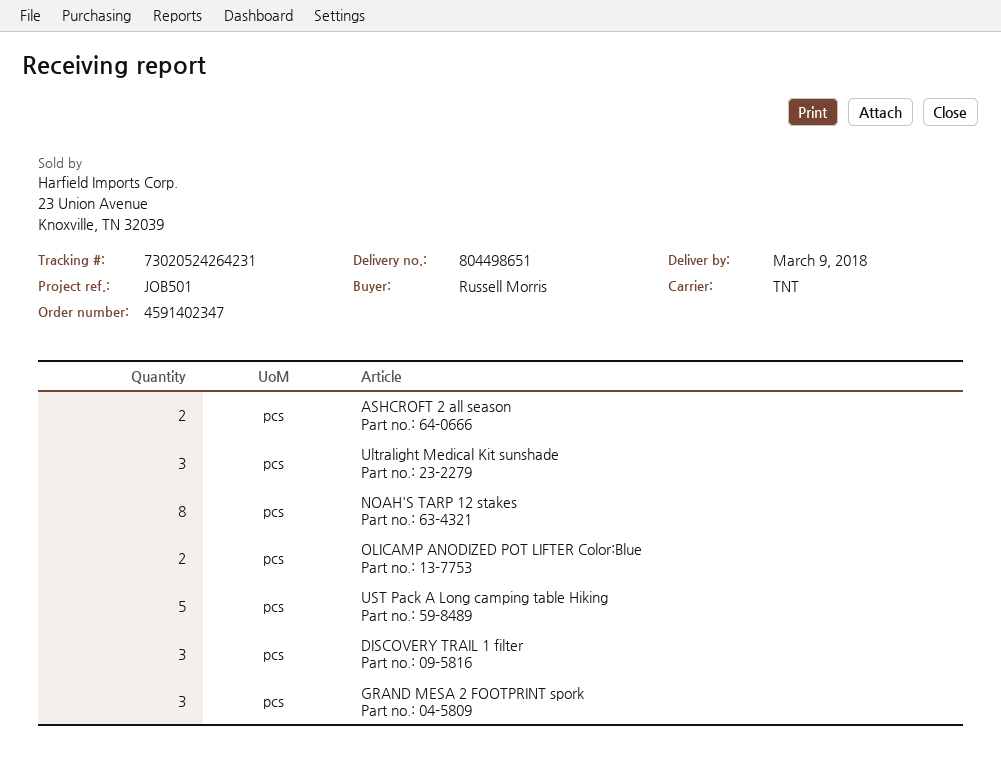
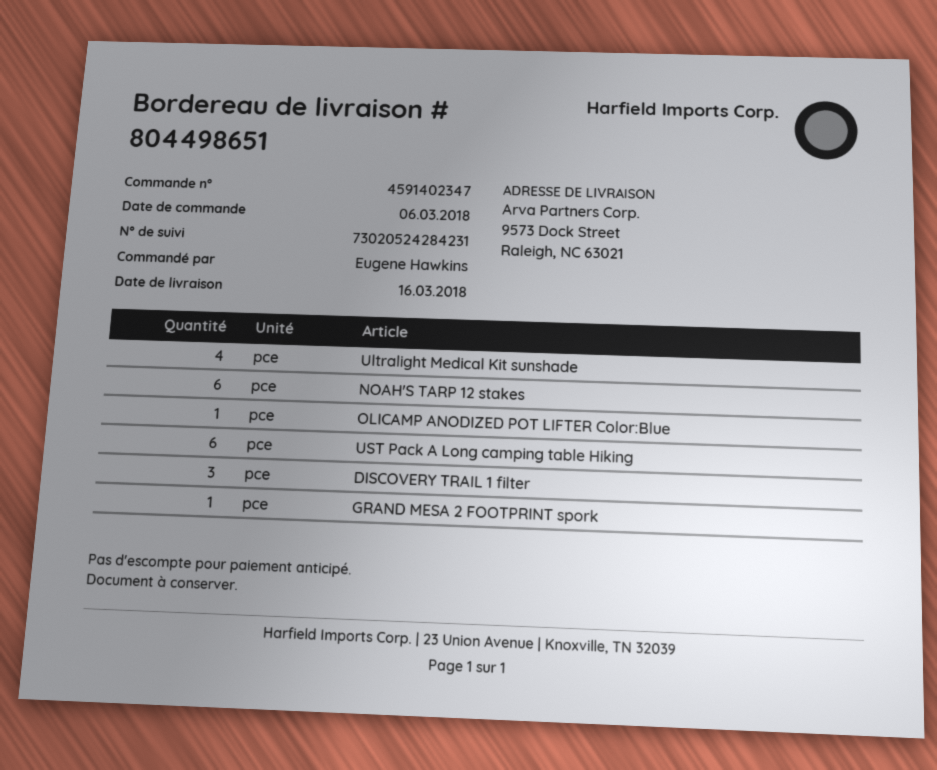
delivery date: 2018-03-09 -> 2018-03-16
ordered by: Russell Morris -> Eugene Hawkins
tracking number: 73020524264231 -> 73020524284231
ASHCROFT 2 all season: 2 -> none
Ultralight Medical Kit sunshade: 3 -> 4
NOAH'S TARP 12 stakes: 8 -> 6
OLICAMP ANODIZED POT LIFTER Color:Blue: 2 -> 1
UST Pack A Long camping table Hiking: 5 -> 6
GRAND MESA 2 FOOTPRINT spork: 3 -> 1

